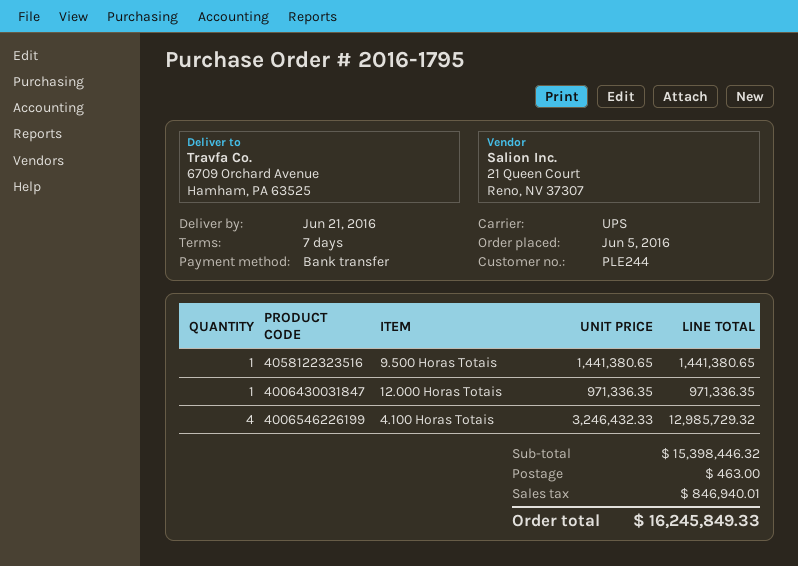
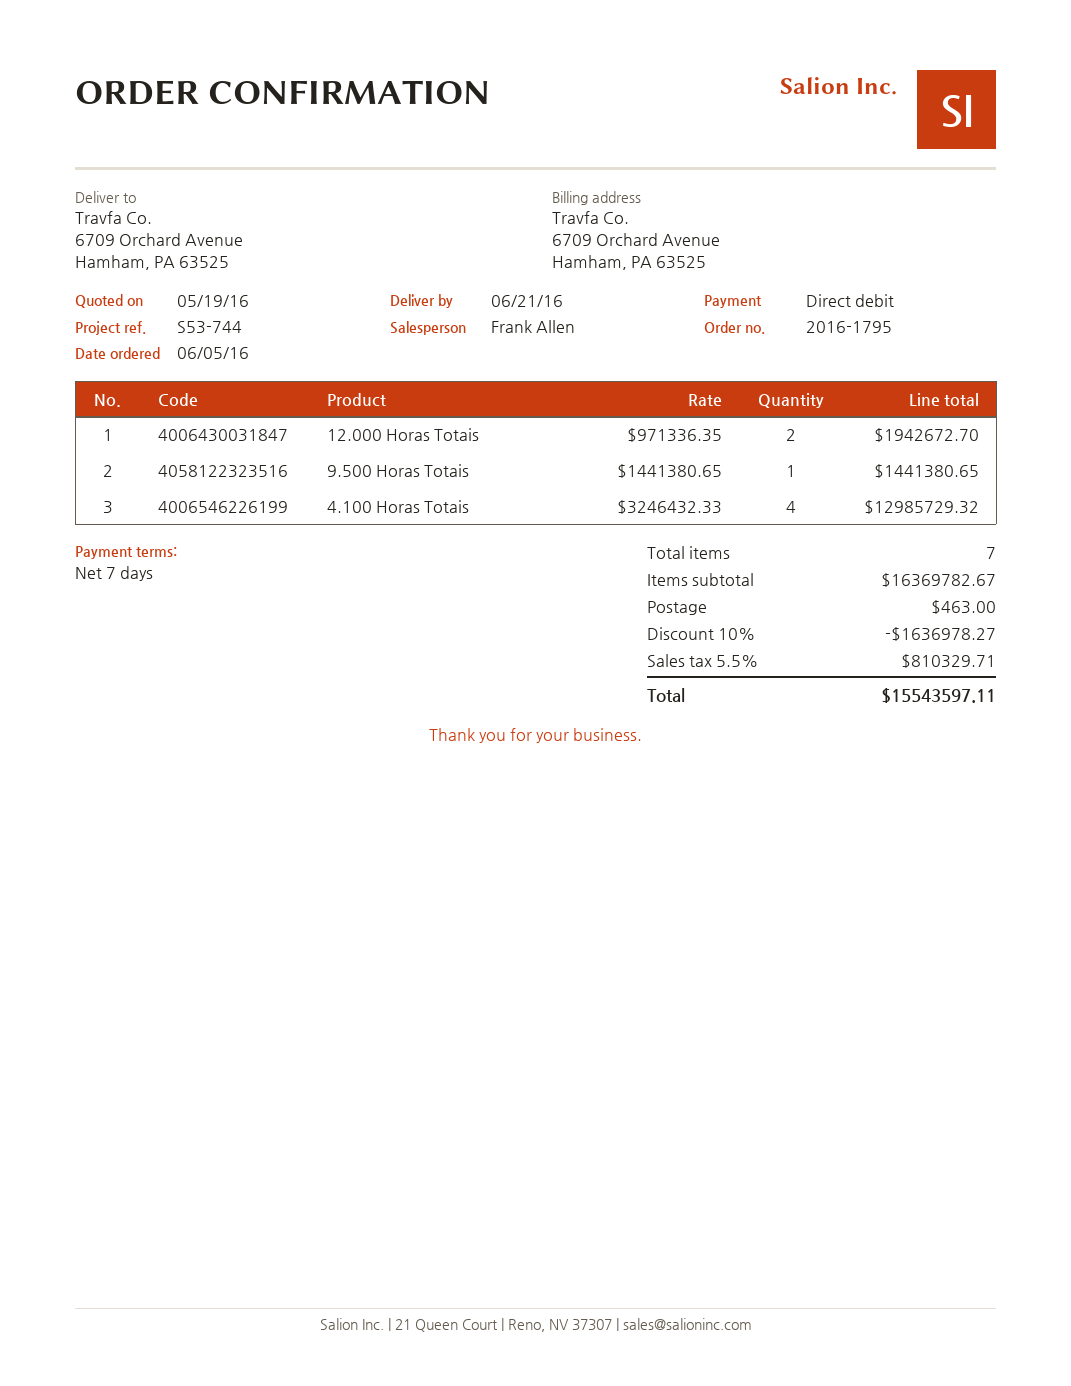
payment method: bank transfer -> direct debit
12.000 Horas Totais: 1 x 971336.35 = 971336.35 -> 2 x 971336.35 = 1942672.70
subtotal: 15398446.32 -> 16369782.67
discount: none -> 10% = 1636978.27
tax: 846940.01 -> 810329.71
total: 16245849.33 -> 15543597.11

